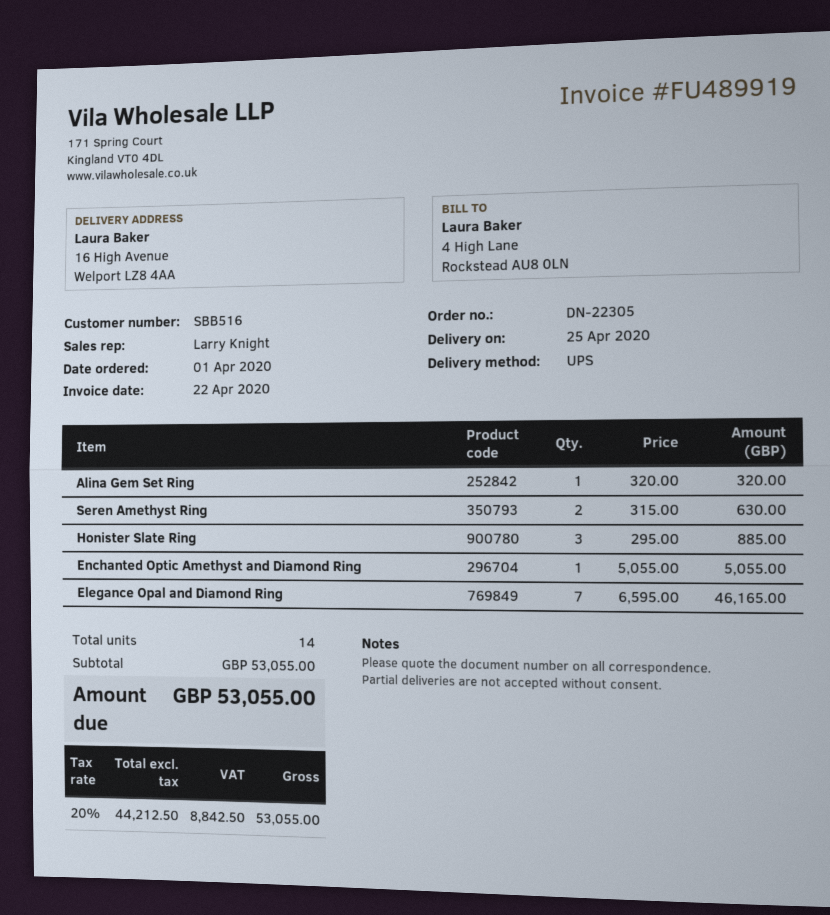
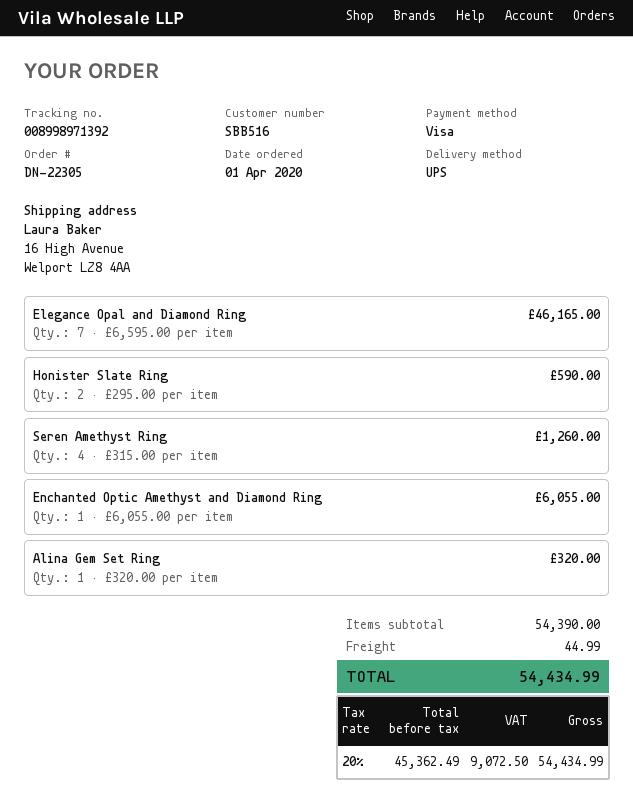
Seren Amethyst Ring: 2 x 315.00 = 630.00 -> 4 x 315.00 = 1260.00
Honister Slate Ring: 3 x 295.00 = 885.00 -> 2 x 295.00 = 590.00
Enchanted Optic Amethyst and Diamond Ring: 1 x 5055.00 = 5055.00 -> 1 x 6055.00 = 6055.00
subtotal: 53055.00 -> 54390.00
shipping: none -> 44.99
net: 44212.50 -> 45362.49
tax: 20% = 8842.50 -> 20% = 9072.50
total: 53055.00 -> 54434.99

